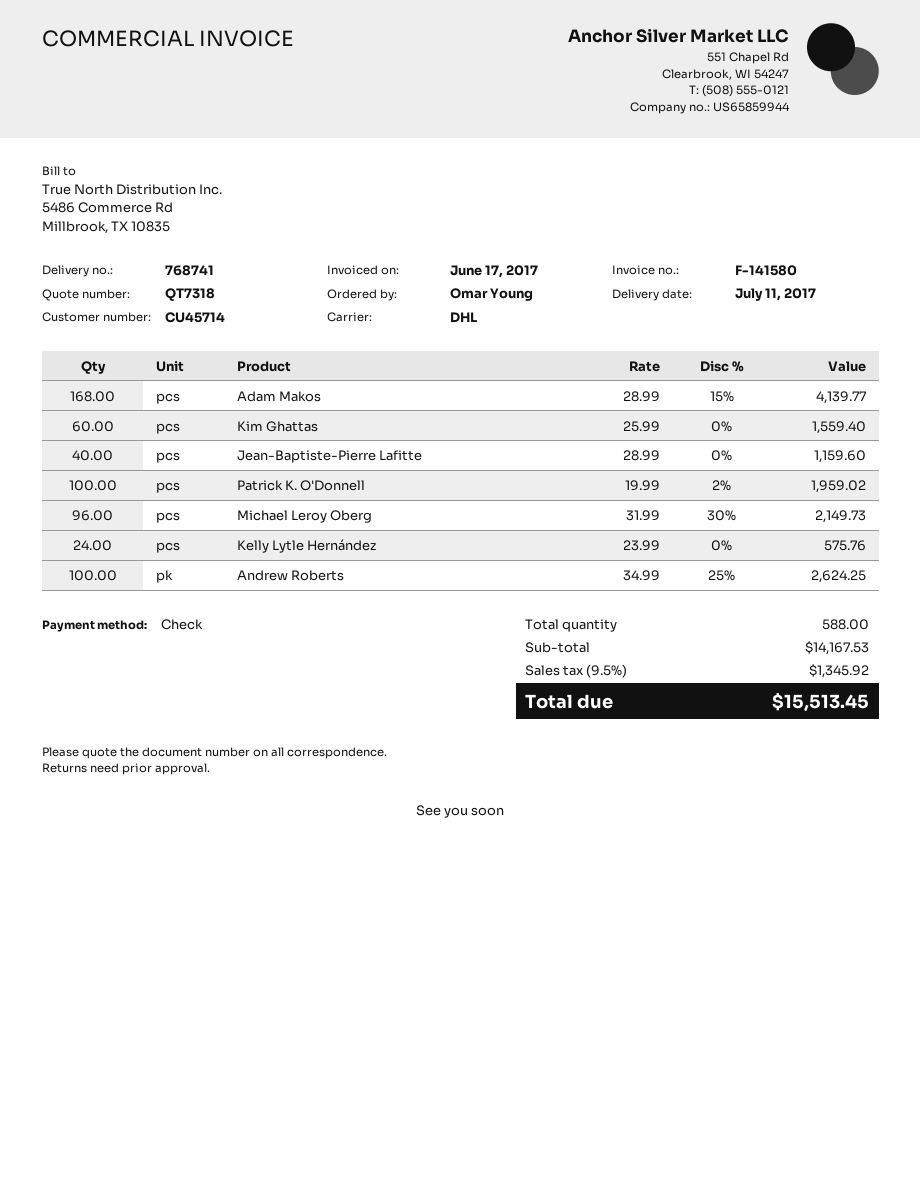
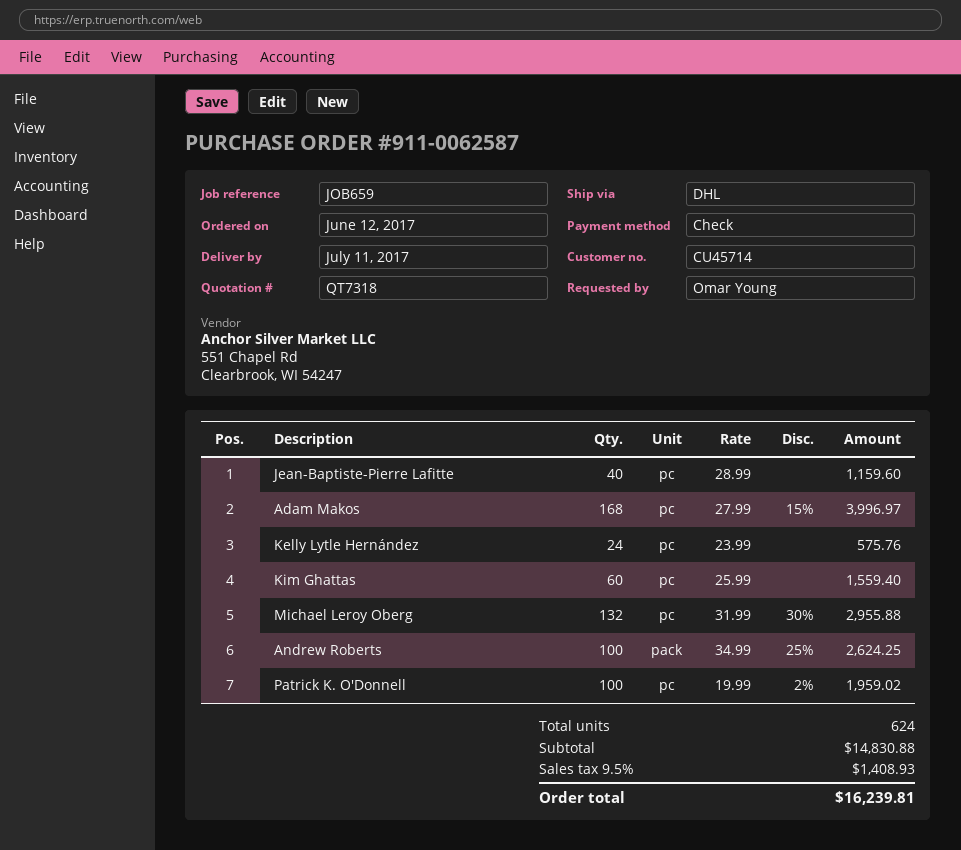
Adam Makos: 168 x 28.99 - 15% = 4139.77 -> 168 x 27.99 - 15% = 3996.97
Michael Leroy Oberg: 96 x 31.99 - 30% = 2149.73 -> 132 x 31.99 - 30% = 2955.88
total quantity: 588 -> 624
subtotal: 14167.53 -> 14830.88
tax: 9.5% = 1345.92 -> 9.5% = 1408.93
total: 15513.45 -> 16239.81

